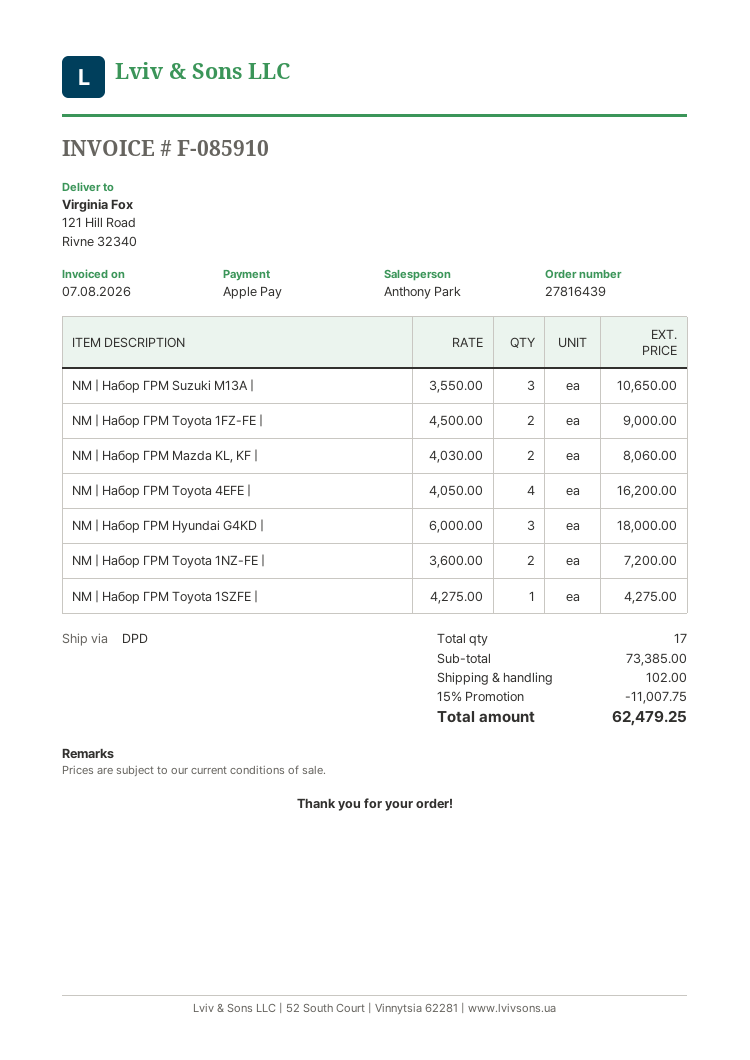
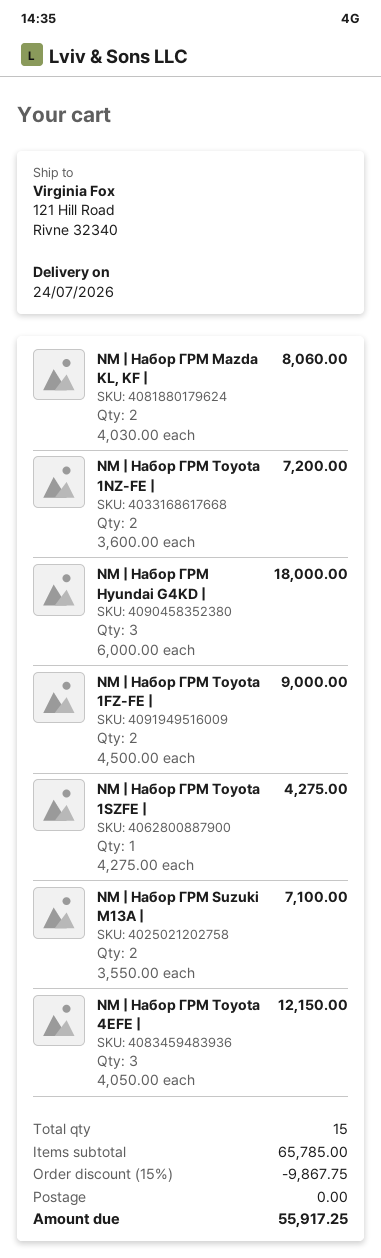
NM | Набор ГРМ Suzuki M13A |: 3 x 3550.00 = 10650.00 -> 2 x 3550.00 = 7100.00
NM | Набор ГРМ Toyota 4EFE |: 4 x 4050.00 = 16200.00 -> 3 x 4050.00 = 12150.00
total quantity: 17 -> 15
subtotal: 73385.00 -> 65785.00
discount: 15% = 11007.75 -> 15% = 9867.75
shipping: 102.00 -> 0.00
total: 62479.25 -> 55917.25

